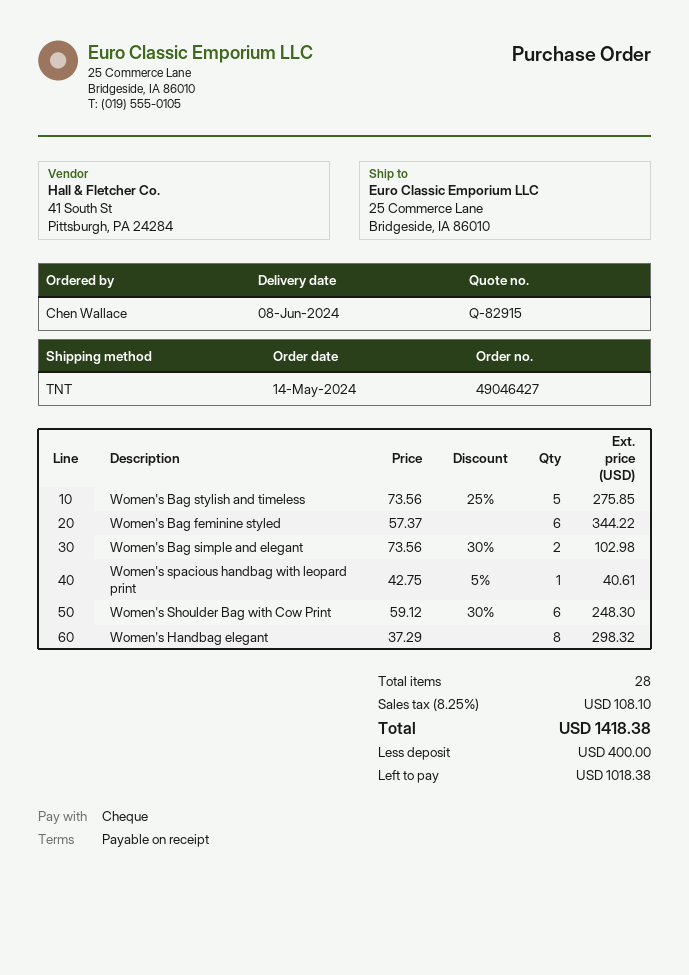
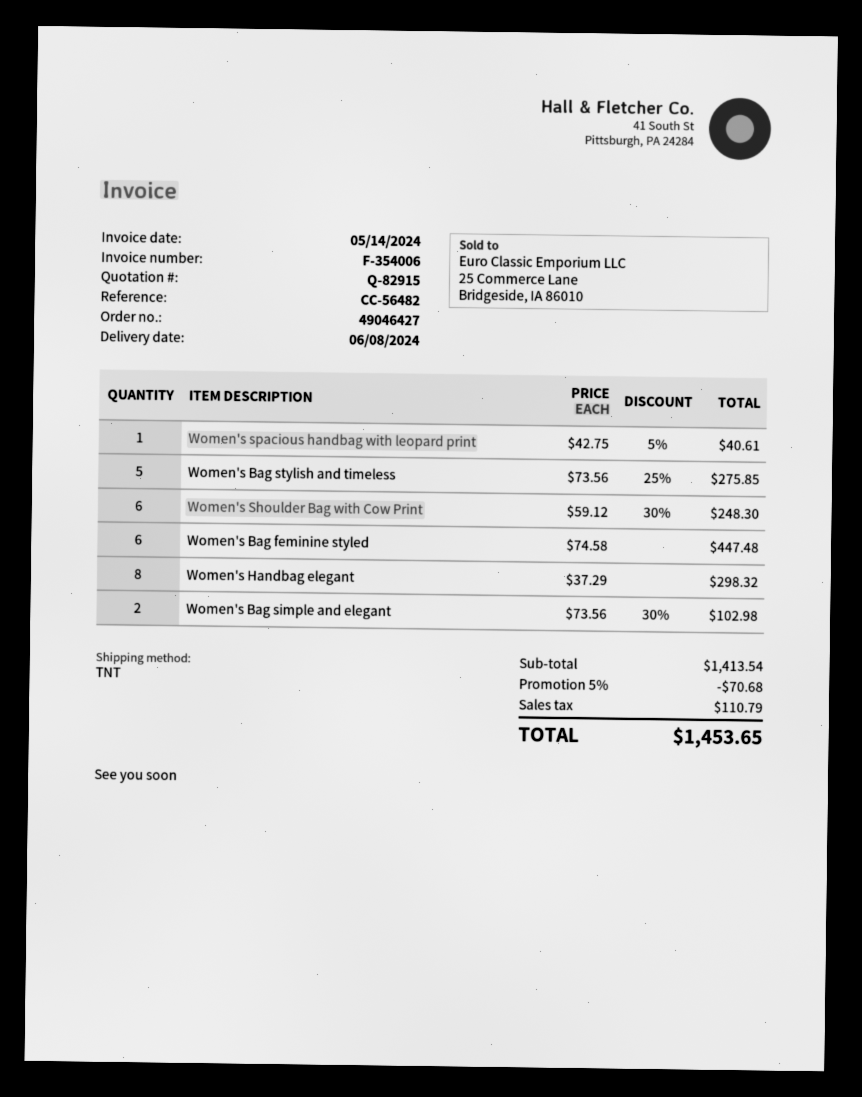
Women's Bag feminine styled: 6 x 57.37 = 344.22 -> 6 x 74.58 = 447.48
discount: none -> 5% = 70.68
tax: 108.10 -> 110.79
total: 1418.38 -> 1453.65

